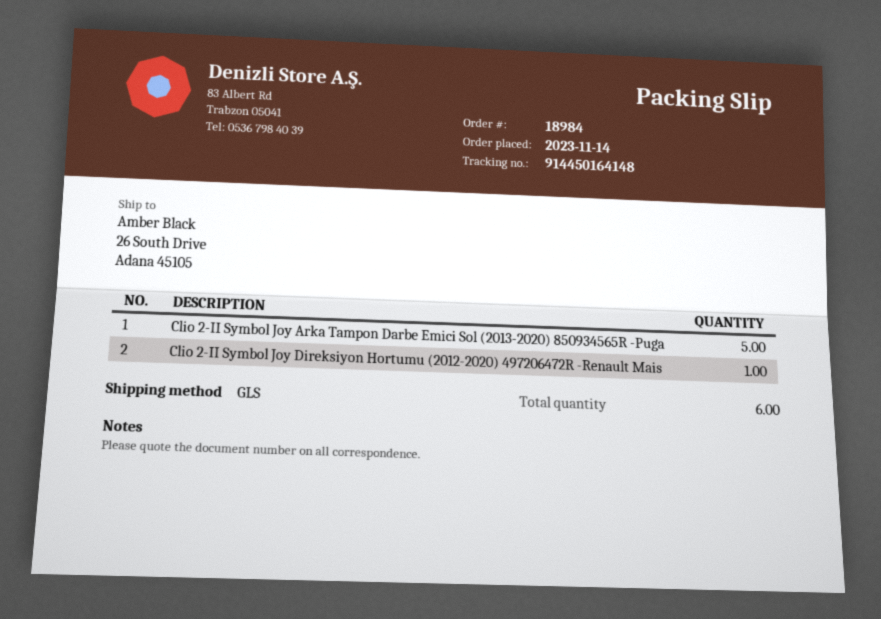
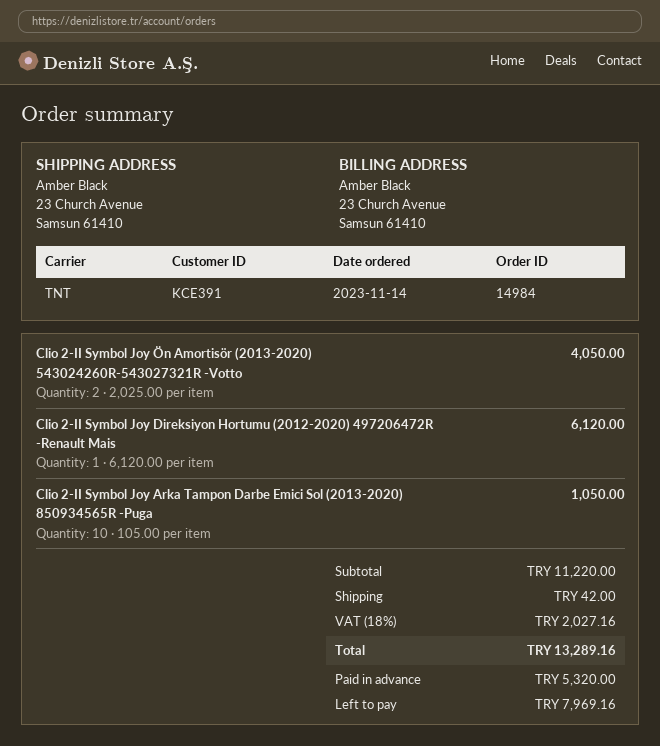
order number: 18984 -> 14984
shipping method: GLS -> TNT
ship to: 26 South Drive, Adana 45105 -> 23 Church Avenue, Samsun 61410
Clio 2-II Symbol Joy Arka Tampon Darbe Emici Sol (2013-2020) 850934565R -Puga: 5 -> 10
Clio 2-II Symbol Joy Ön Amortisör (2013-2020) 543024260R-543027321R -Votto: none -> 2

